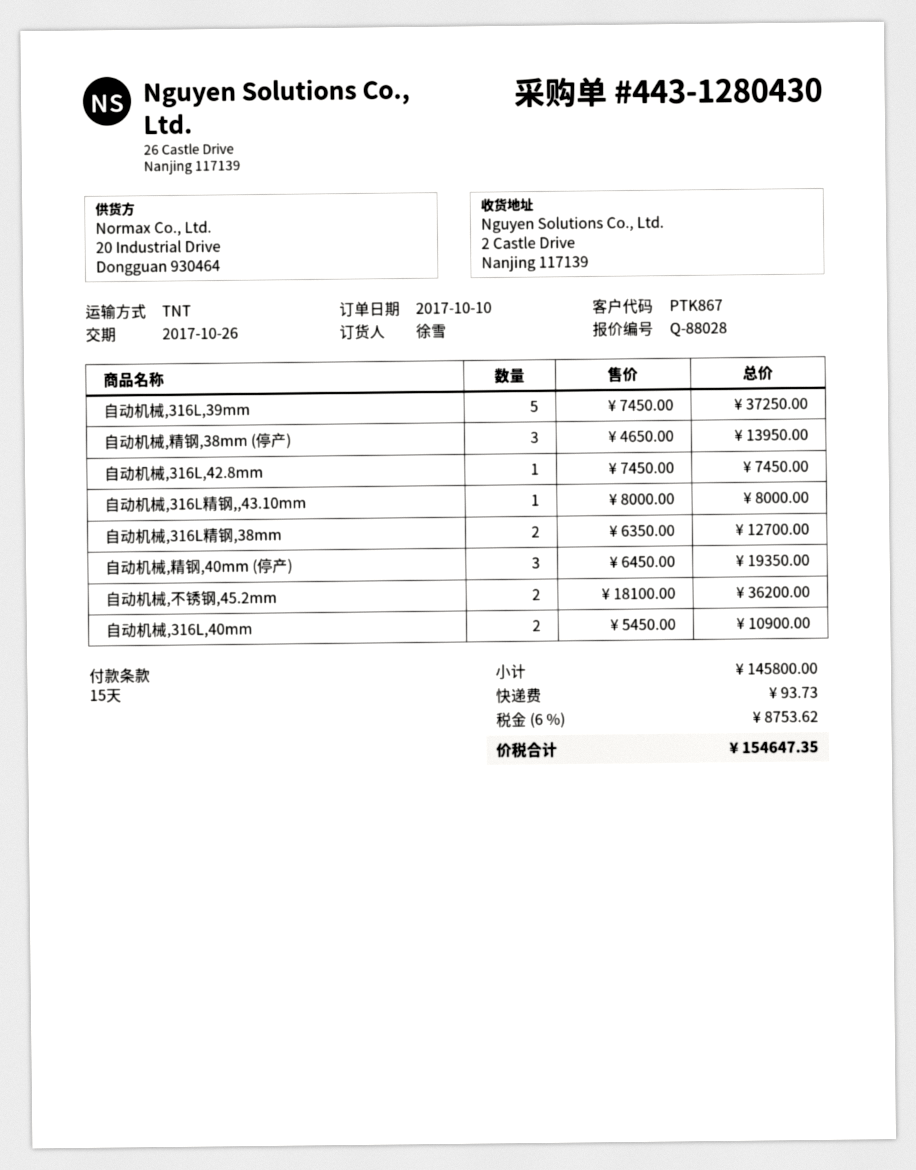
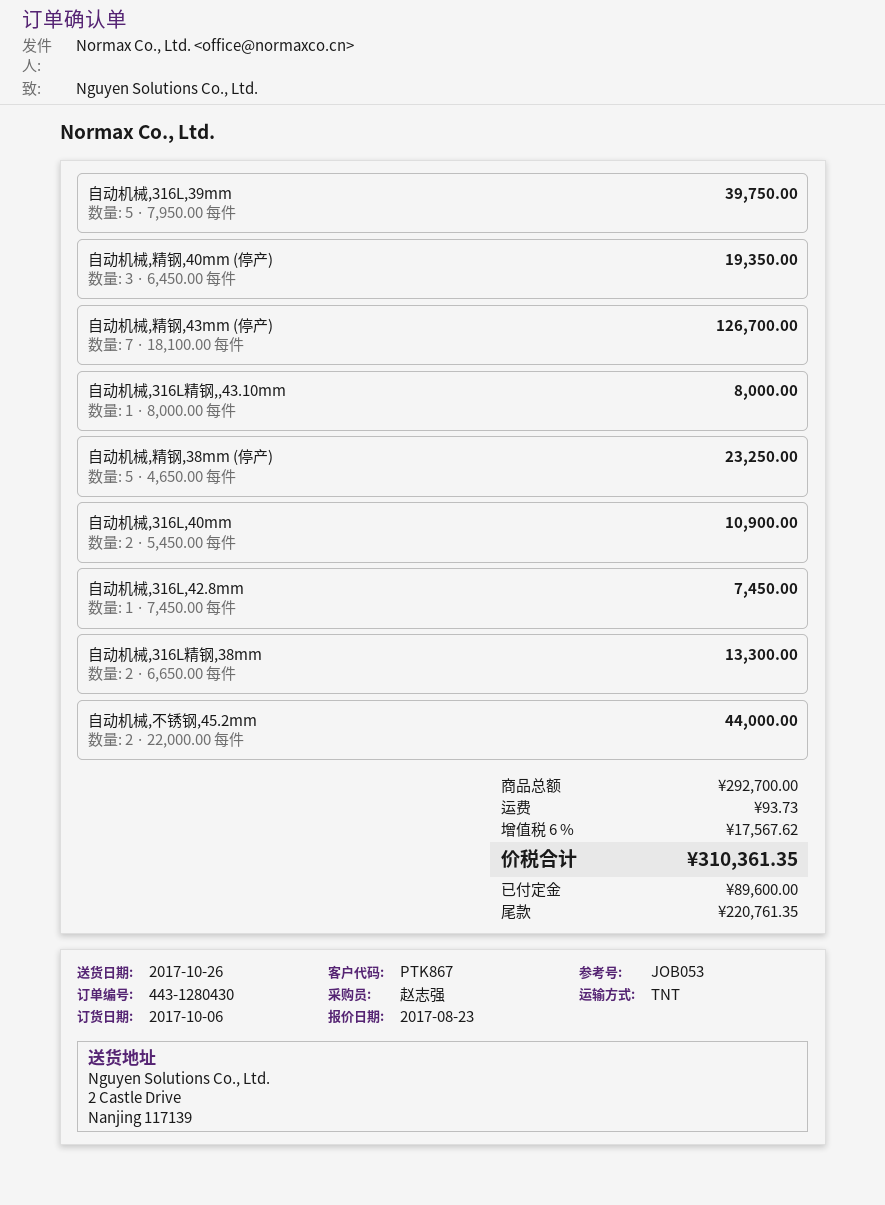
order date: 2017-10-10 -> 2017-10-06
ordered by: 徐雪 -> 赵志强
自动机械,316L,39mm: 5 x 7450.00 = 37250.00 -> 5 x 7950.00 = 39750.00
自动机械,精钢,38mm (停产): 3 x 4650.00 = 13950.00 -> 5 x 4650.00 = 23250.00
自动机械,316L精钢,38mm: 2 x 6350.00 = 12700.00 -> 2 x 6650.00 = 13300.00
自动机械,不锈钢,45.2mm: 2 x 18100.00 = 36200.00 -> 2 x 22000.00 = 44000.00
自动机械,精钢,43mm (停产): none -> 7 x 18100.00 = 126700.00
subtotal: 145800.00 -> 292700.00
tax: 6% = 8753.62 -> 6% = 17567.62
total: 154647.35 -> 310361.35

